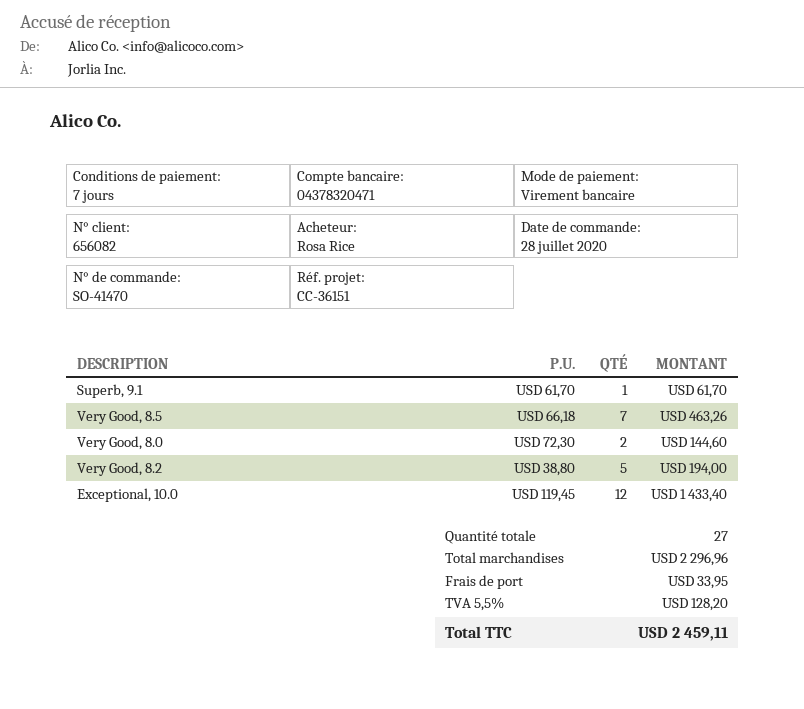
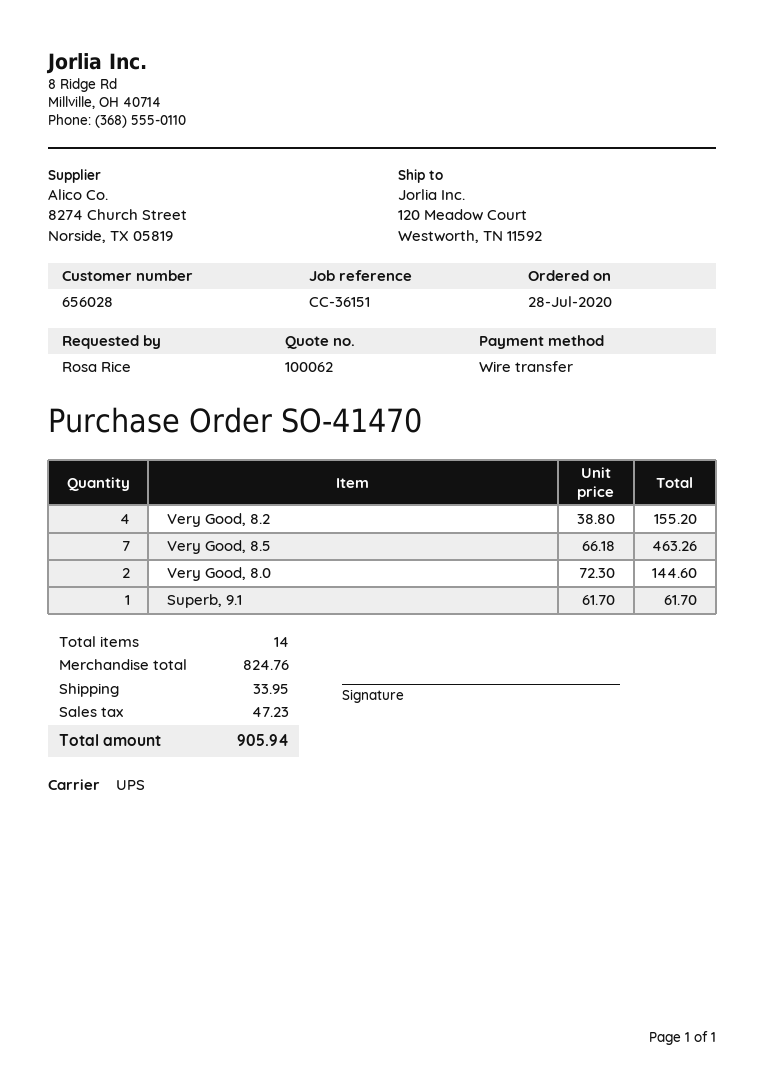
customer number: 656082 -> 656028
Very Good, 8.2: 5 x 38.80 = 194.00 -> 4 x 38.80 = 155.20
Exceptional, 10.0: 12 x 119.45 = 1433.40 -> none
total quantity: 27 -> 14
subtotal: 2296.96 -> 824.76
tax: 128.20 -> 47.23
total: 2459.11 -> 905.94

